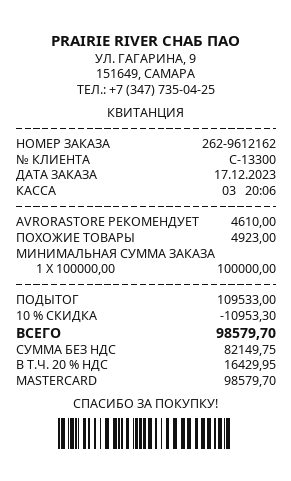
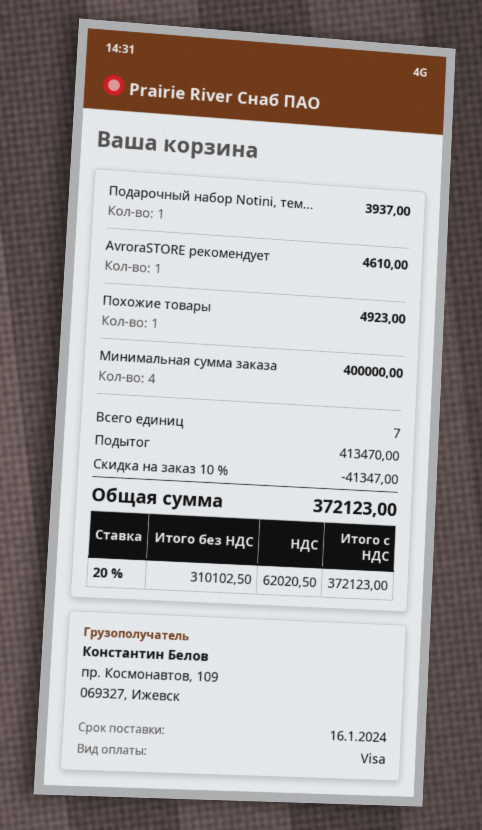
payment method: Mastercard -> Visa
МИНИМАЛЬНАЯ СУММА ЗАКАЗА: 1 for 100000.00 -> 4 for 400000.00
Подарочный набор Notini, тем...: none -> 1 for 3937.00
subtotal: 109533.00 -> 413470.00
discount: 10% = 10953.30 -> 10% = 41347.00
net: 82149.75 -> 310102.50
tax: 20% = 16429.95 -> 20% = 62020.50
total: 98579.70 -> 372123.00

